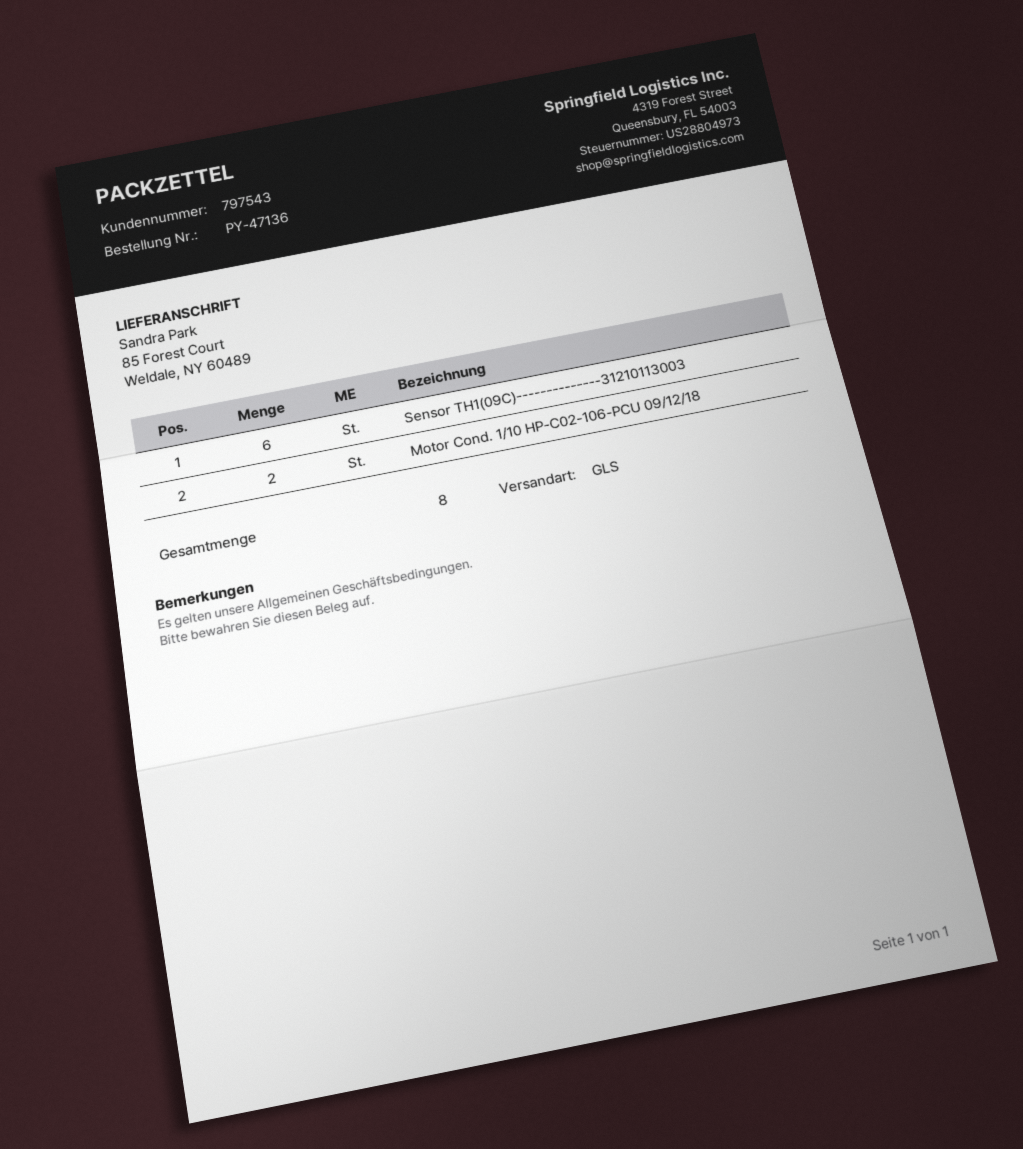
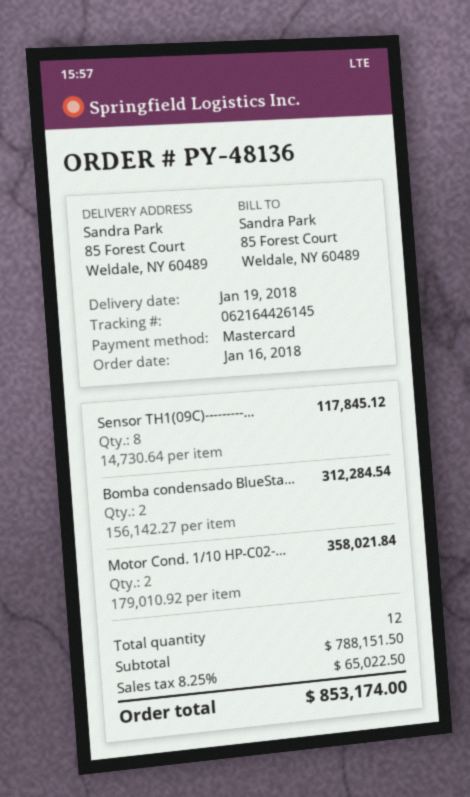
order number: PY-47136 -> PY-48136
Sensor TH1(09C)--------------31210113003: 6 -> 8
Bomba condensado BlueSta...: none -> 2
total quantity: 8 -> 12

